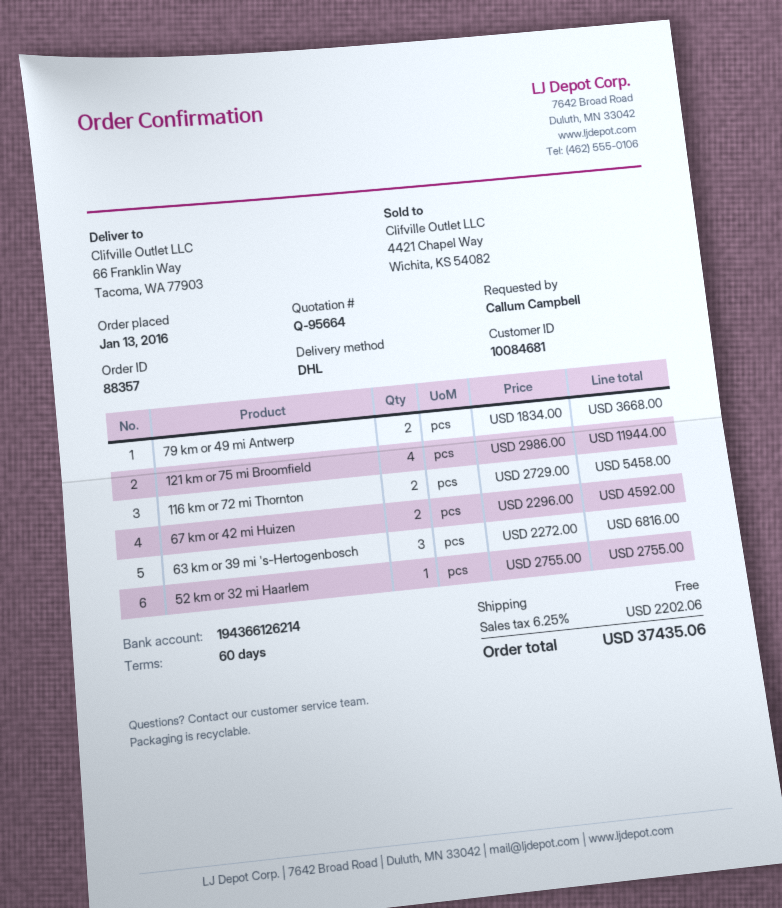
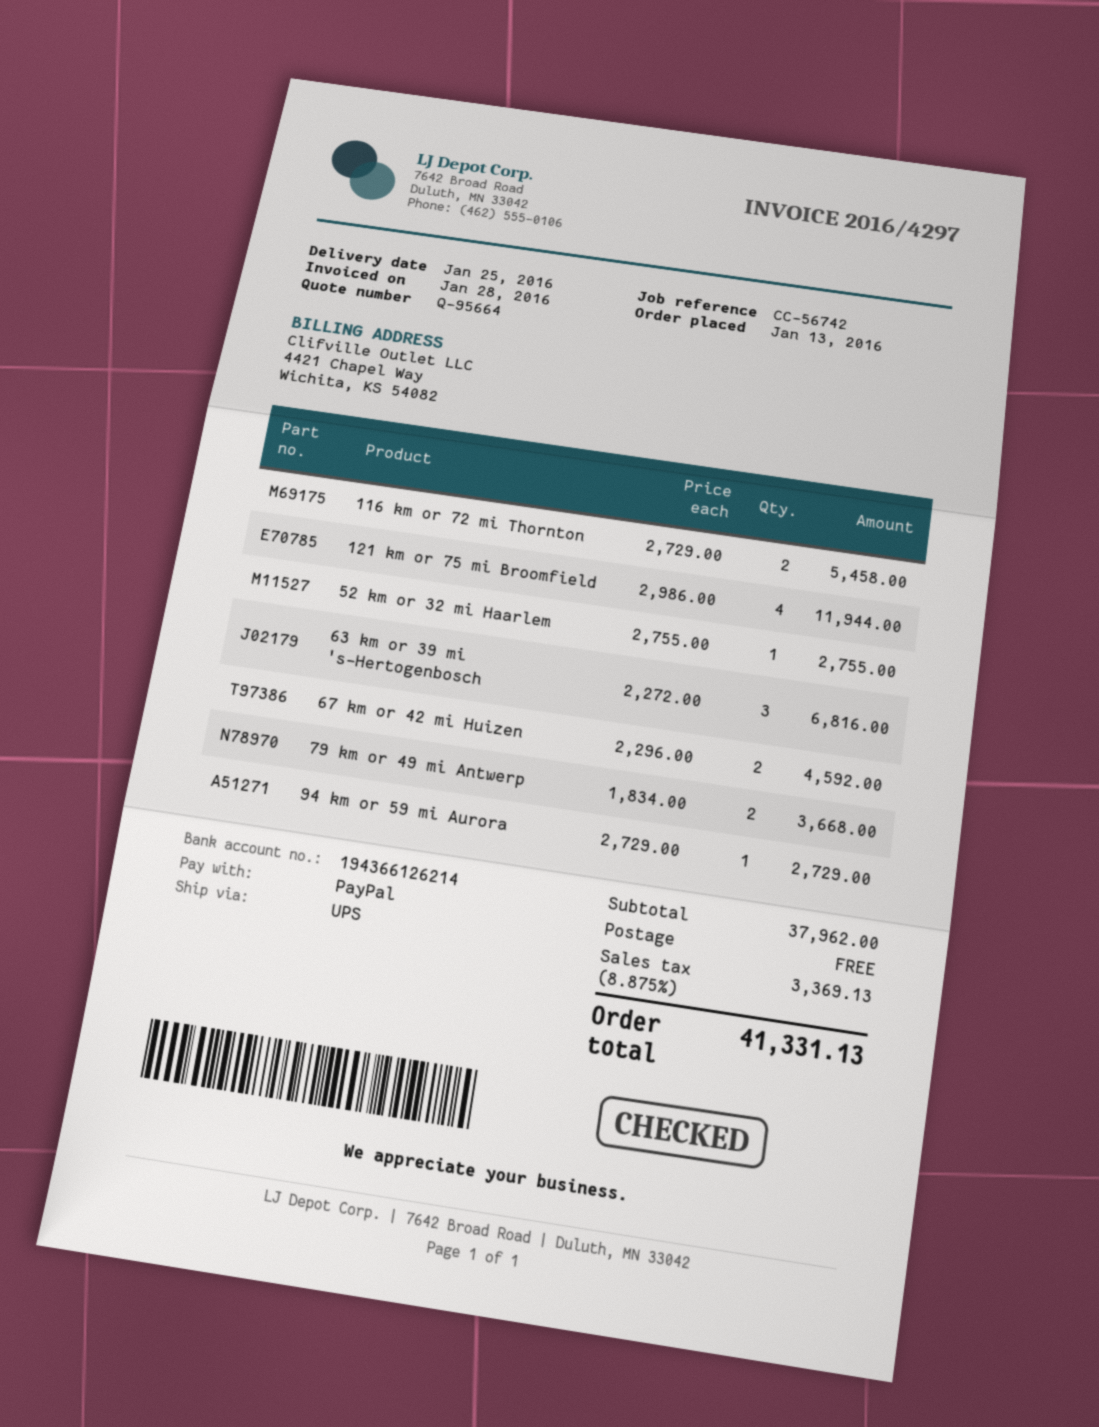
shipping method: DHL -> UPS
94 km or 59 mi Aurora: none -> 1 x 2729.00 = 2729.00
tax: 6.25% = 2202.06 -> 8.875% = 3369.13
total: 37435.06 -> 41331.13

